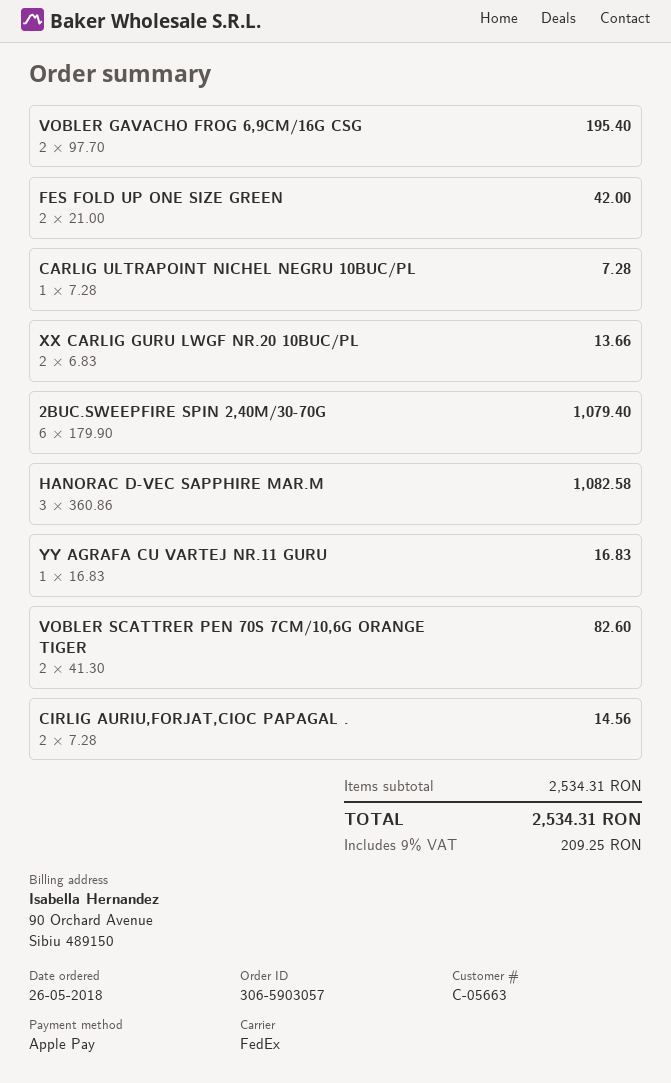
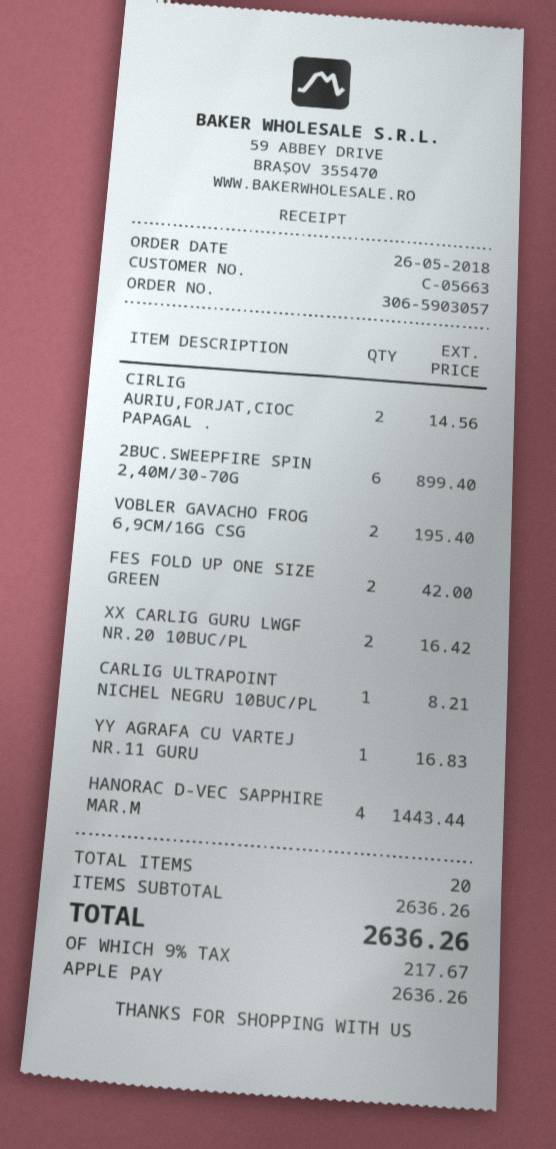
CARLIG ULTRAPOINT NICHEL NEGRU 10BUC/PL: 1 for 7.28 -> 1 for 8.21
XX CARLIG GURU LWGF NR.20 10BUC/PL: 2 for 13.66 -> 2 for 16.42
2BUC.SWEEPFIRE SPIN 2,40M/30-70G: 6 for 1079.40 -> 6 for 899.40
HANORAC D-VEC SAPPHIRE MAR.M: 3 for 1082.58 -> 4 for 1443.44
VOBLER SCATTRER PEN 70S 7CM/10,6G ORANGE TIGER: 2 for 82.60 -> none
subtotal: 2534.31 -> 2636.26
tax: 9% = 209.25 -> 9% = 217.67
total: 2534.31 -> 2636.26

